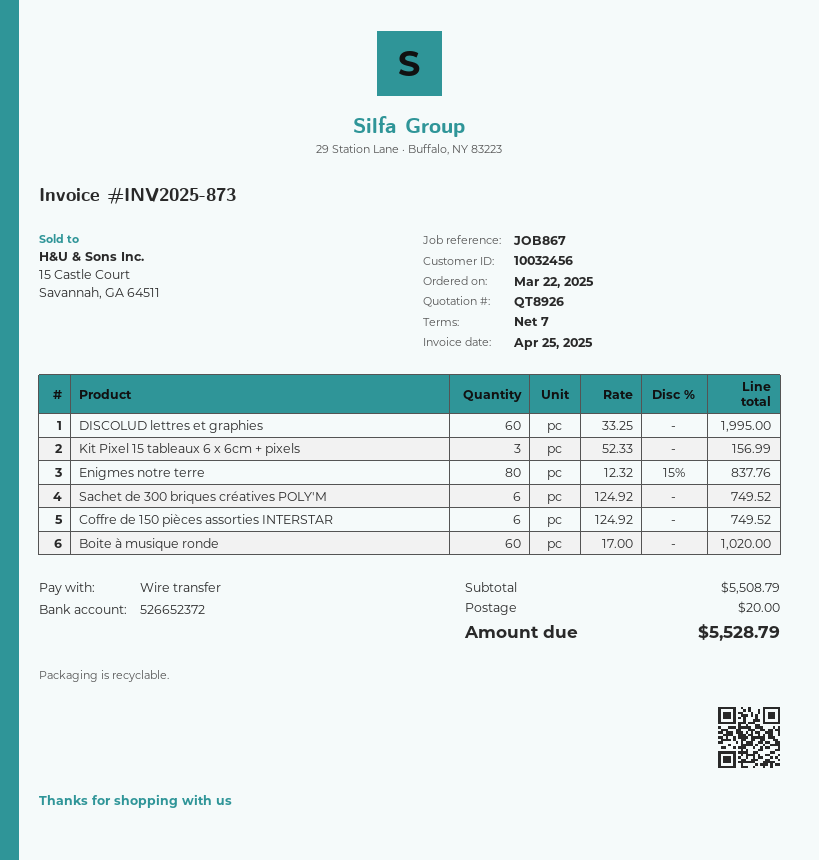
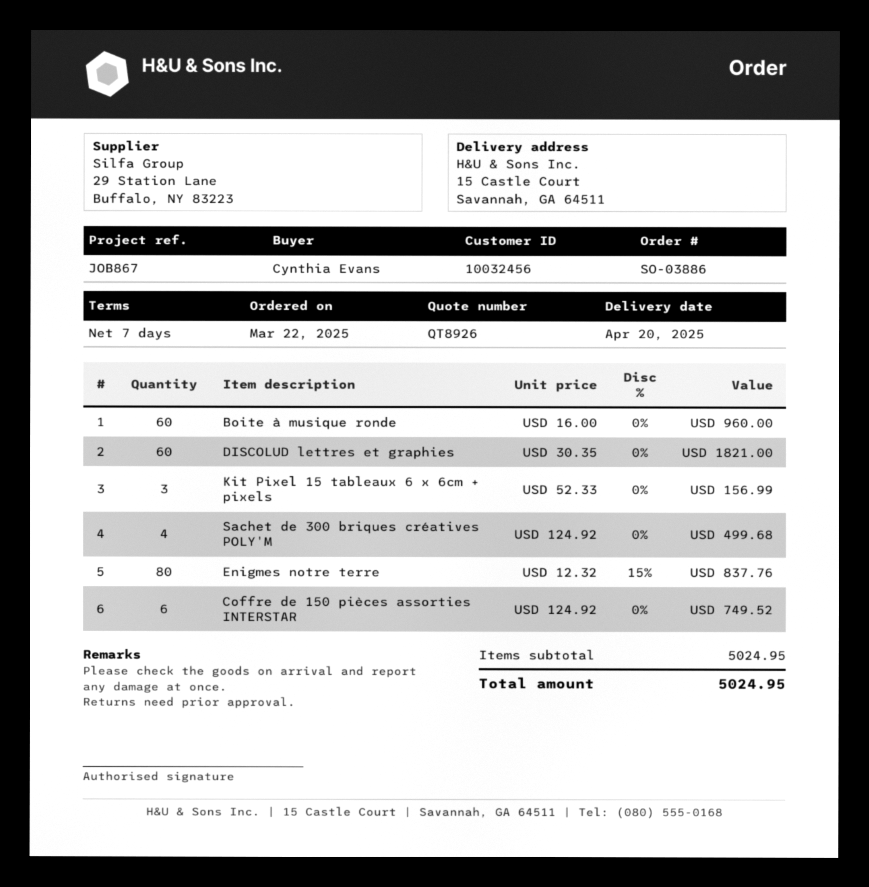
DISCOLUD lettres et graphies: 60 x 33.25 = 1995.00 -> 60 x 30.35 = 1821.00
Sachet de 300 briques créatives POLY'M: 6 x 124.92 = 749.52 -> 4 x 124.92 = 499.68
Boite à musique ronde: 60 x 17.00 = 1020.00 -> 60 x 16.00 = 960.00
subtotal: 5508.79 -> 5024.95
shipping: 20.00 -> none
total: 5528.79 -> 5024.95

